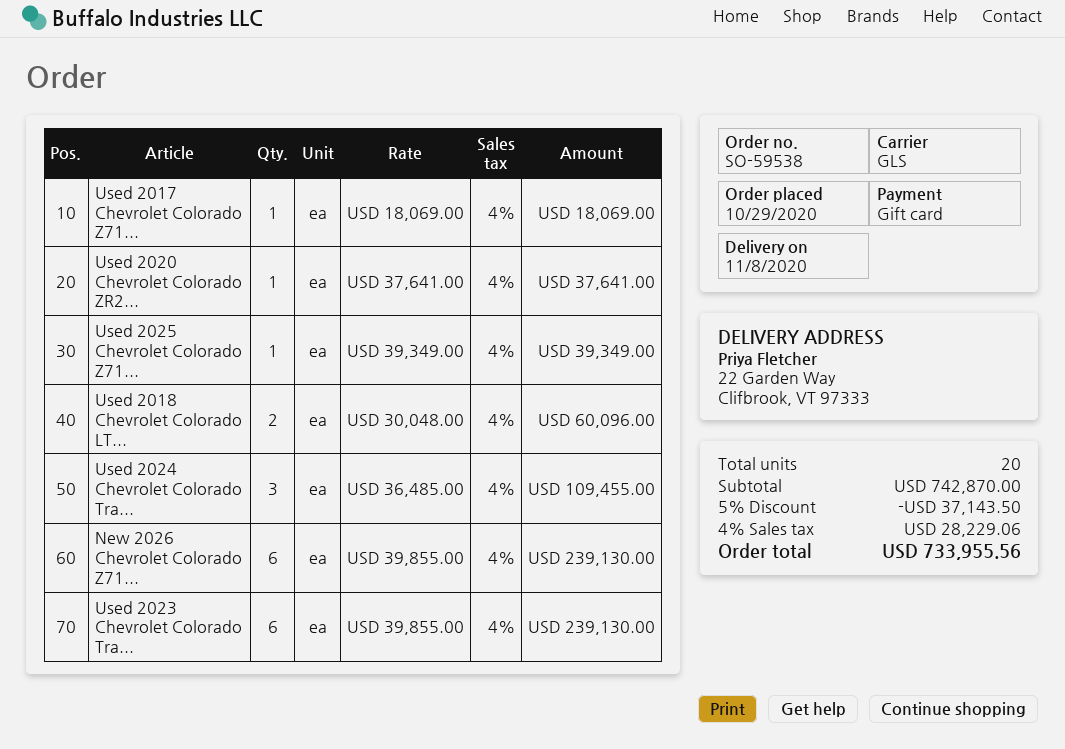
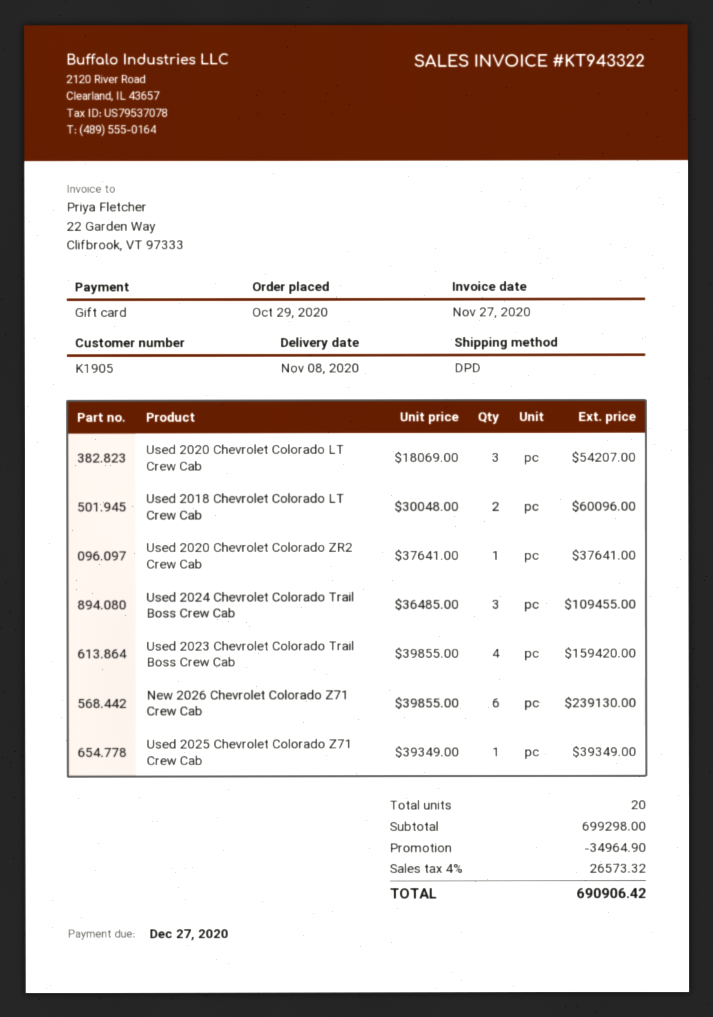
shipping method: GLS -> DPD
Used 2017 Chevrolet Colorado Z71...: 1 x 18069.00 = 18069.00 -> none
Used 2023 Chevrolet Colorado Tra...: 6 x 39855.00 = 239130.00 -> 4 x 39855.00 = 159420.00
Used 2020 Chevrolet Colorado LT Crew Cab: none -> 3 x 18069.00 = 54207.00
subtotal: 742870.00 -> 699298.00
discount: 37143.50 -> 34964.90
tax: 4% = 28229.06 -> 4% = 26573.32
total: 733955.56 -> 690906.42

